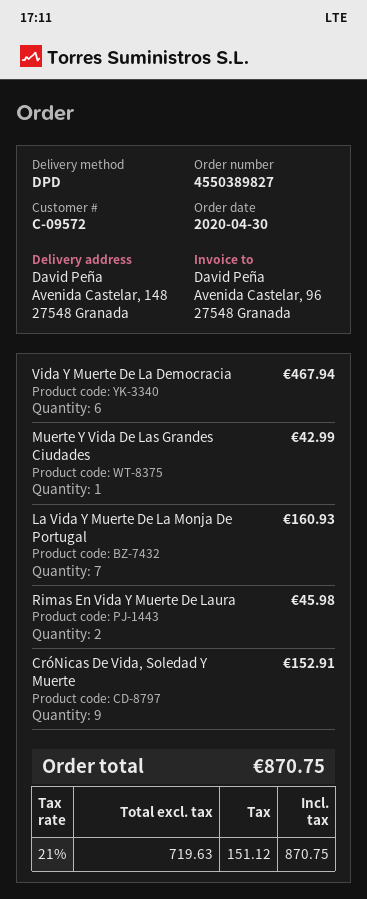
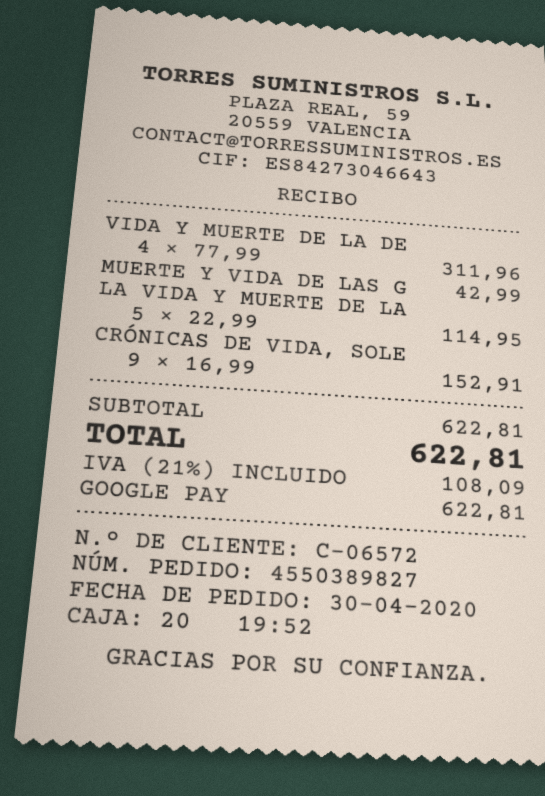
customer number: C-09572 -> C-06572
Vida Y Muerte De La Democracia: 6 for 467.94 -> 4 for 311.96
La Vida Y Muerte De La Monja De Portugal: 7 for 160.93 -> 5 for 114.95
Rimas En Vida Y Muerte De Laura: 2 for 45.98 -> none
tax: 21% = 151.12 -> 21% = 108.09
total: 870.75 -> 622.81

